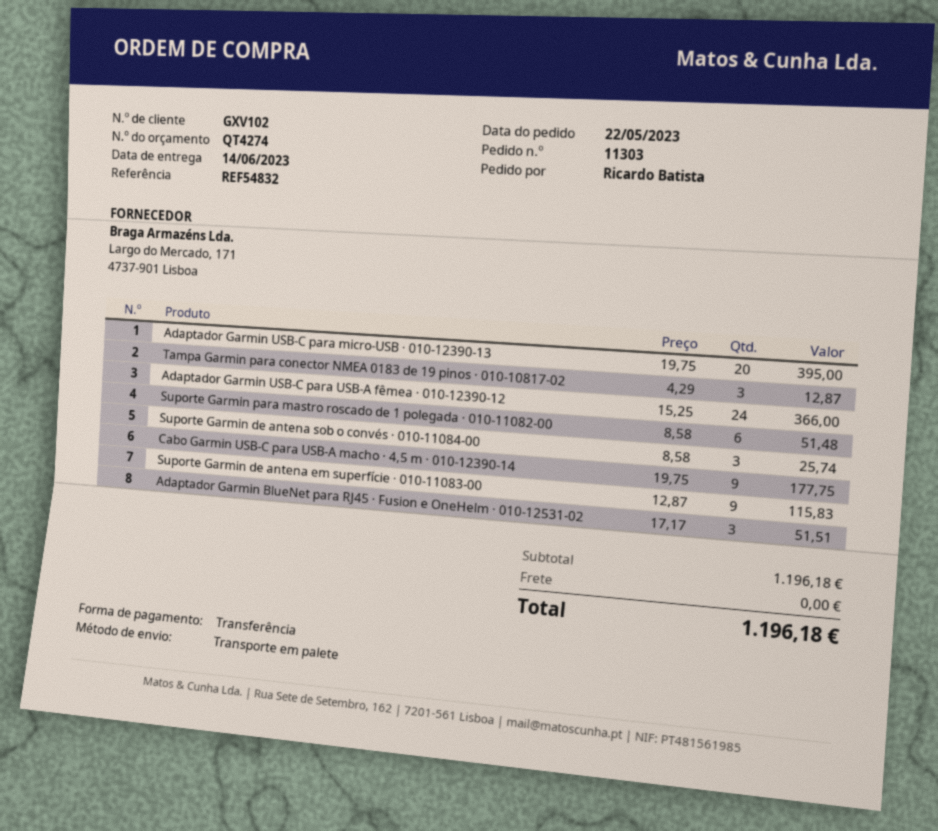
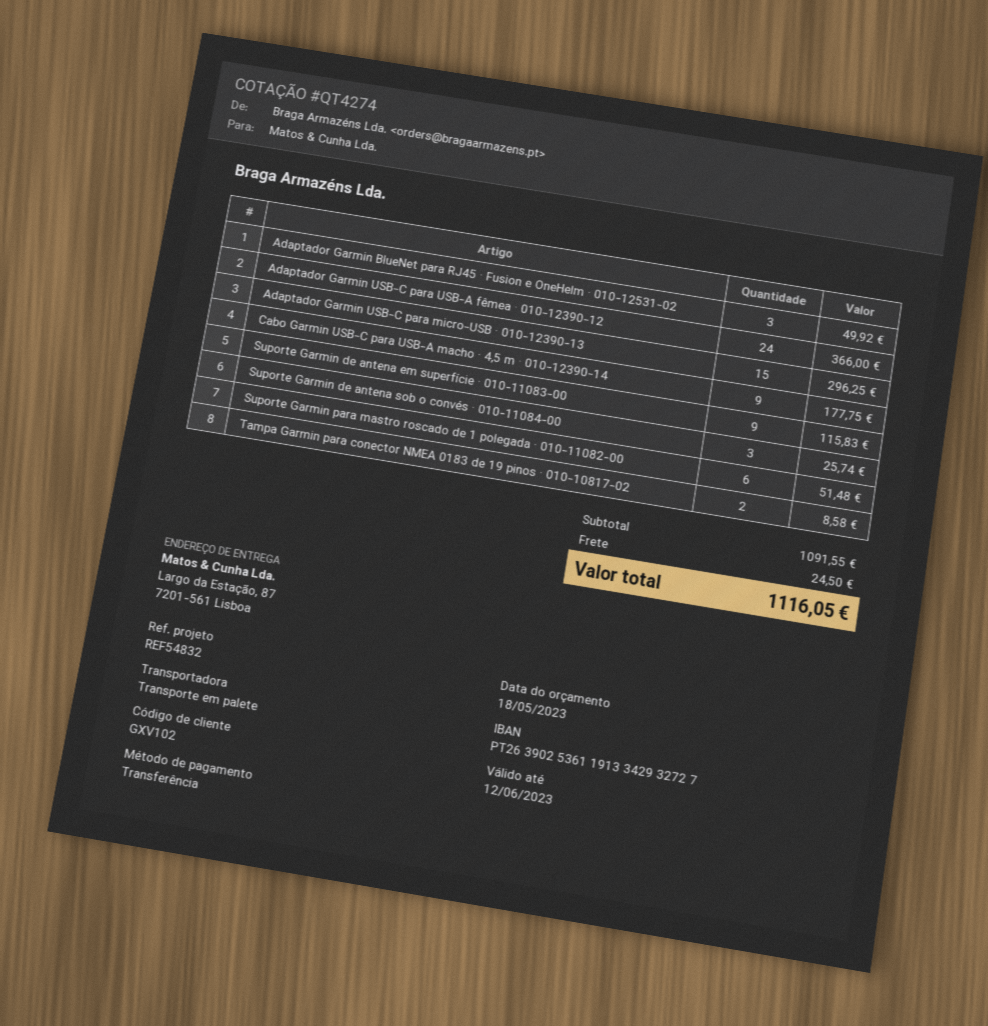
Adaptador Garmin USB-C para micro-USB · 010-12390-13: 20 for 395.00 -> 15 for 296.25
Tampa Garmin para conector NMEA 0183 de 19 pinos · 010-10817-02: 3 for 12.87 -> 2 for 8.58
Adaptador Garmin BlueNet para RJ45 · Fusion e OneHelm · 010-12531-02: 3 for 51.51 -> 3 for 49.92
subtotal: 1196.18 -> 1091.55
shipping: 0.00 -> 24.50
total: 1196.18 -> 1116.05

